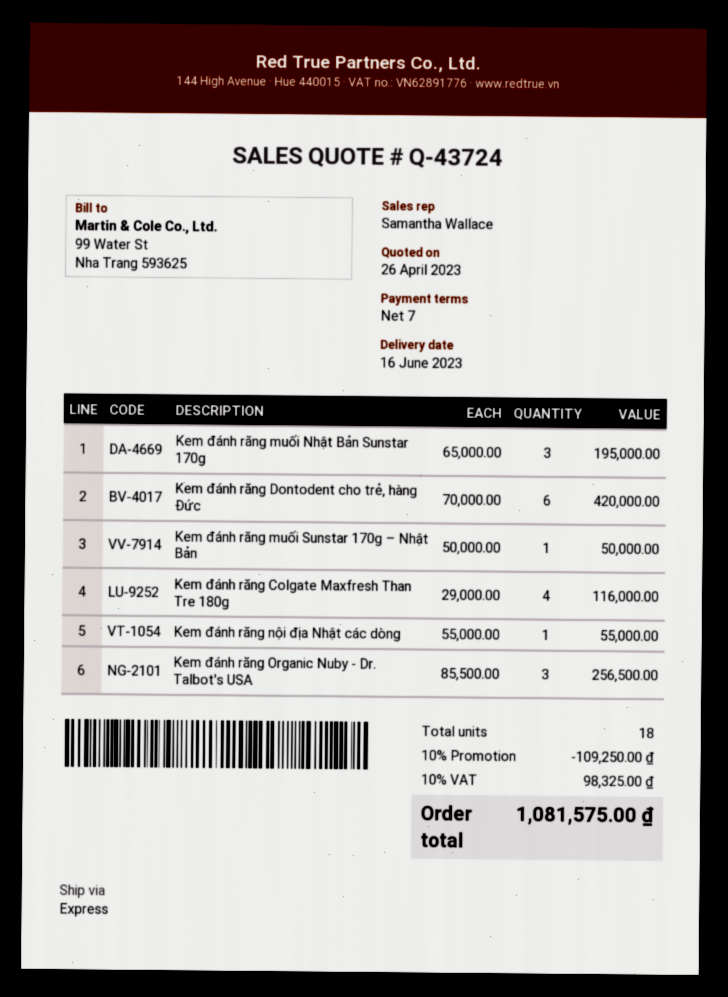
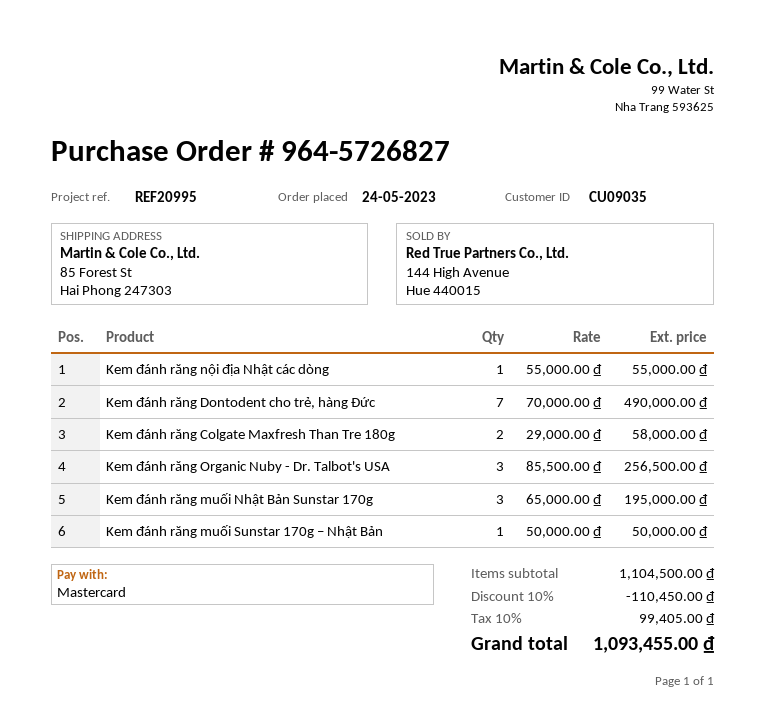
Kem đánh răng Dontodent cho trẻ, hàng Đức: 6 x 70000.00 = 420000.00 -> 7 x 70000.00 = 490000.00
Kem đánh răng Colgate Maxfresh Than Tre 180g: 4 x 29000.00 = 116000.00 -> 2 x 29000.00 = 58000.00
discount: 10% = 109250.00 -> 10% = 110450.00
tax: 10% = 98325.00 -> 10% = 99405.00
total: 1081575.00 -> 1093455.00

